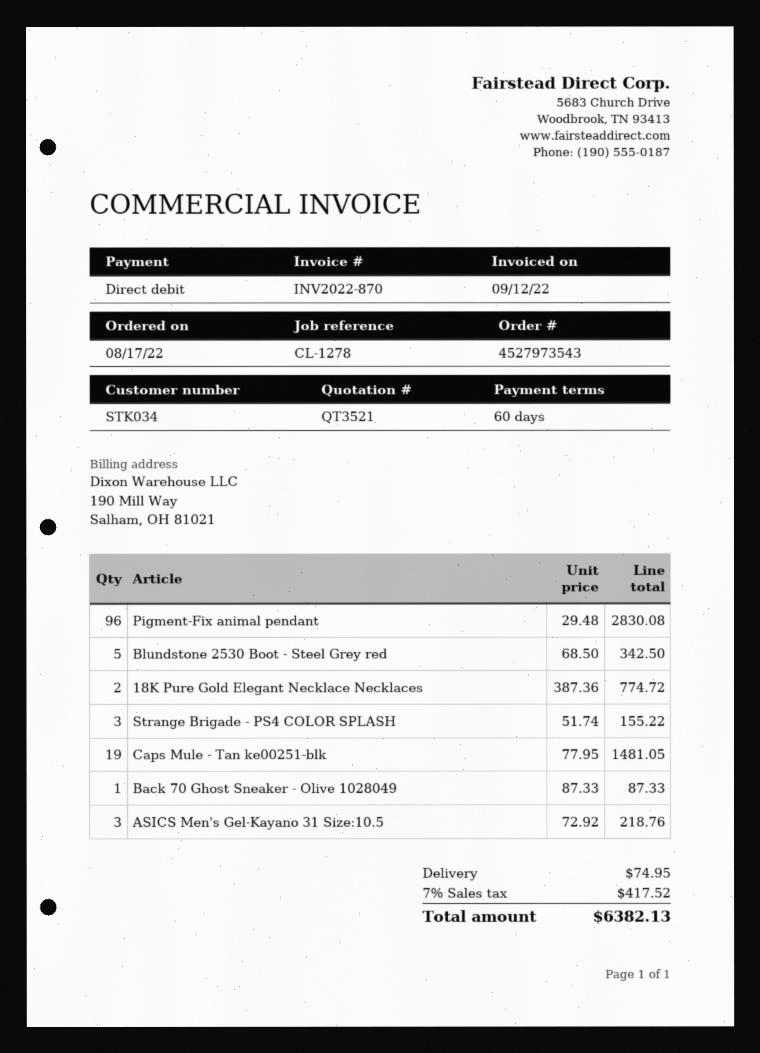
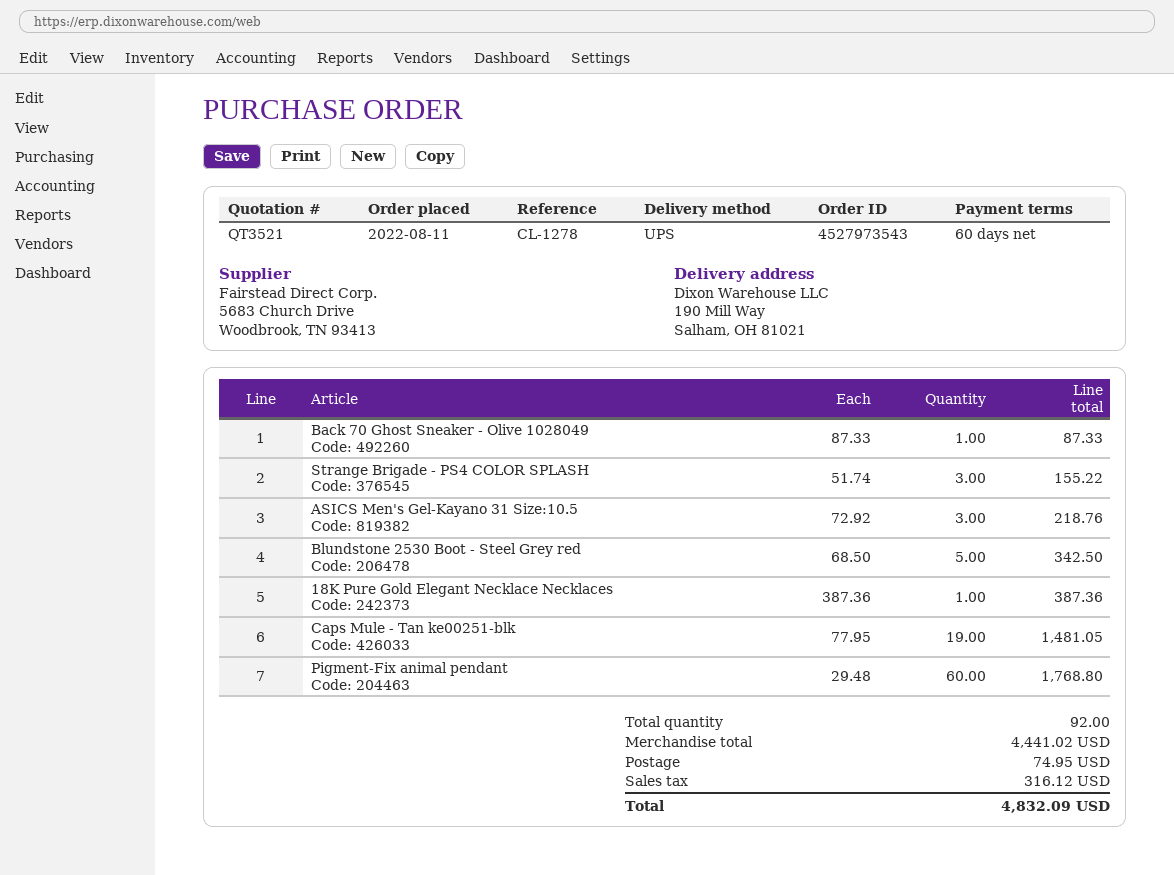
order date: 2022-08-17 -> 2022-08-11
Pigment-Fix animal pendant: 96 x 29.48 = 2830.08 -> 60 x 29.48 = 1768.80
18K Pure Gold Elegant Necklace Necklaces: 2 x 387.36 = 774.72 -> 1 x 387.36 = 387.36
tax: 417.52 -> 316.12
total: 6382.13 -> 4832.09

